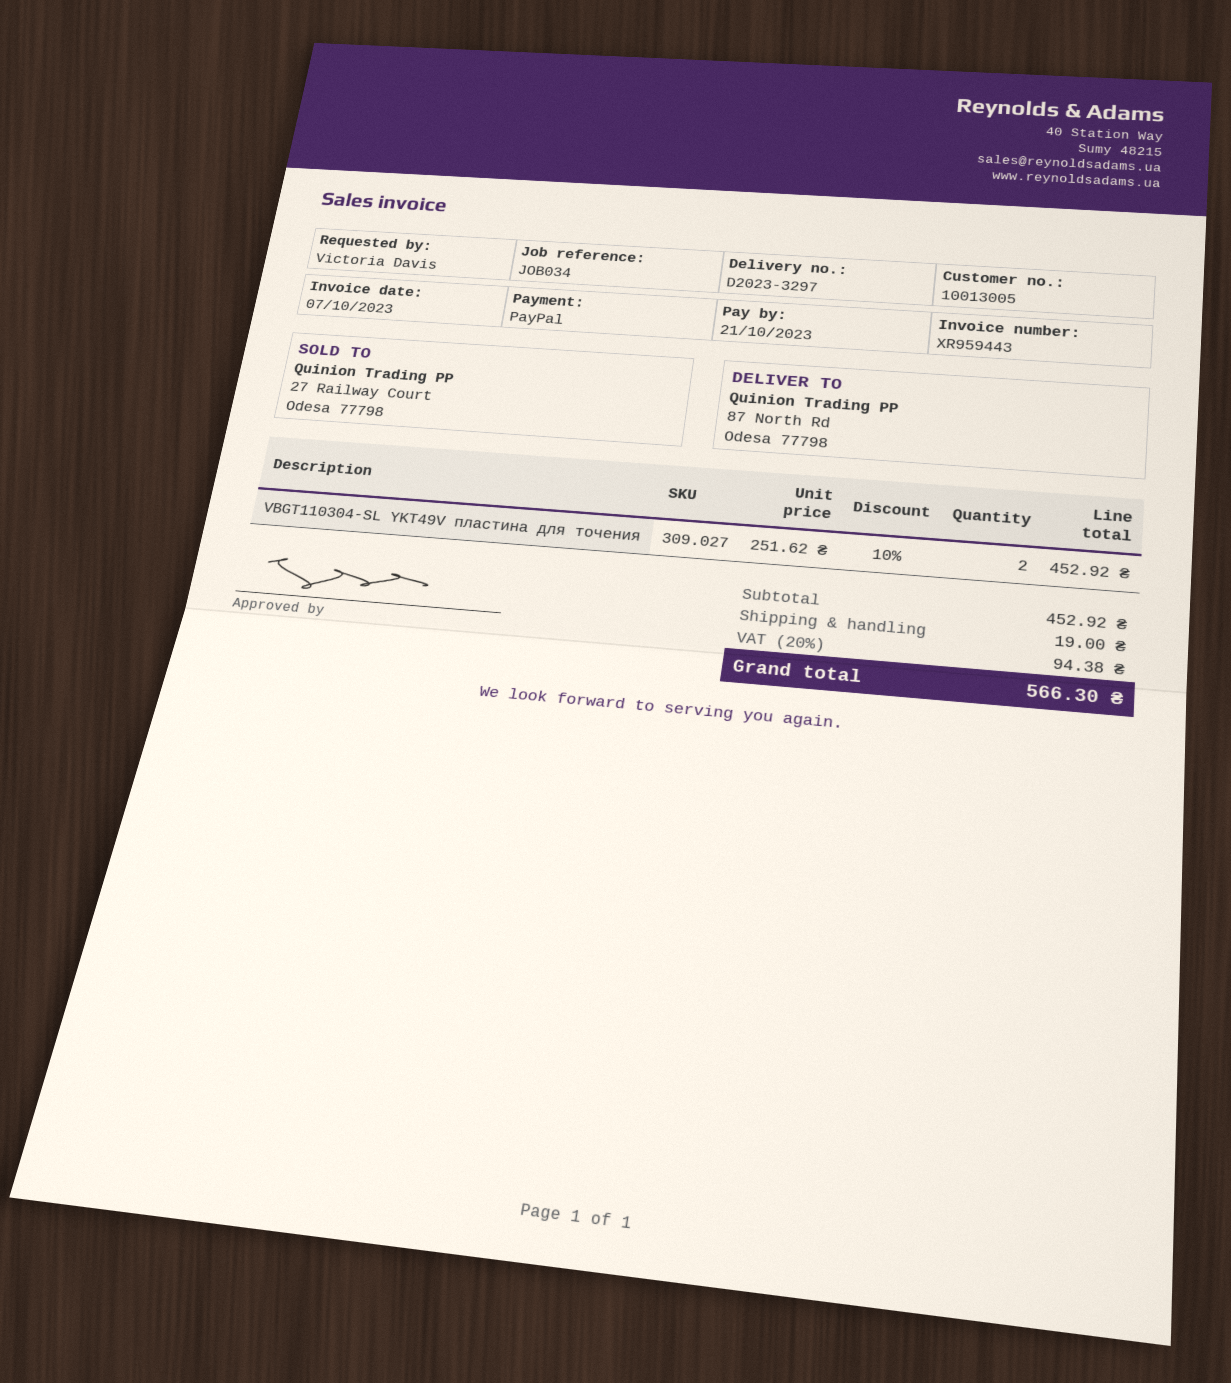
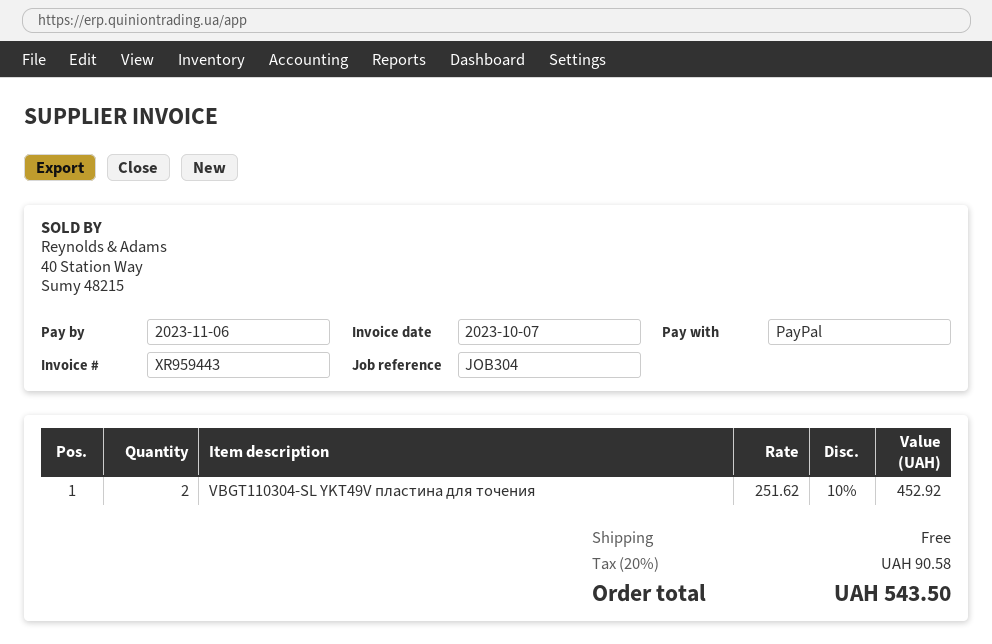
due date: 2023-10-21 -> 2023-11-06
reference: JOB034 -> JOB304
shipping: 19.00 -> 0.00
tax: 20% = 94.38 -> 20% = 90.58
total: 566.30 -> 543.50

